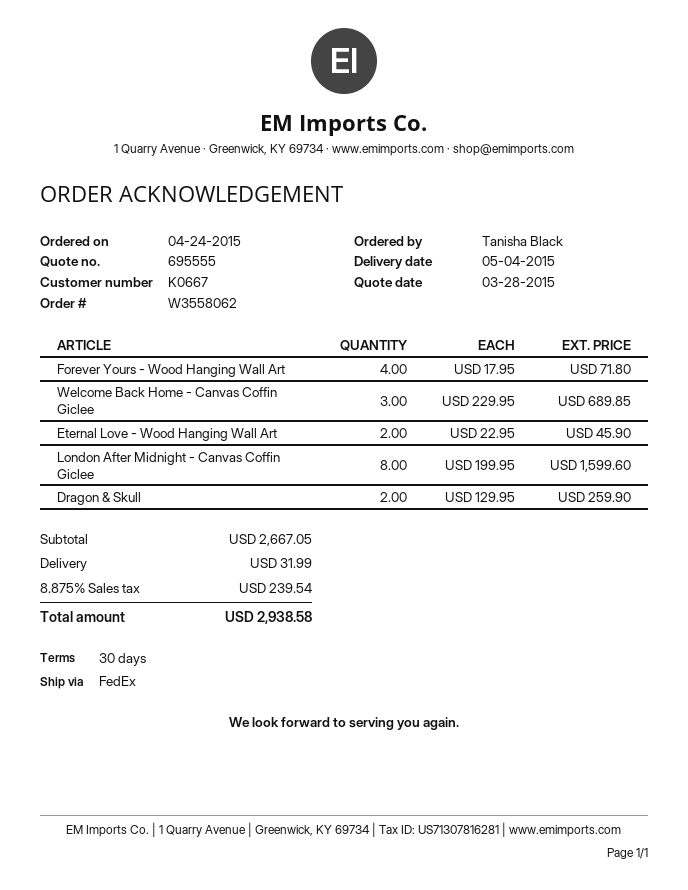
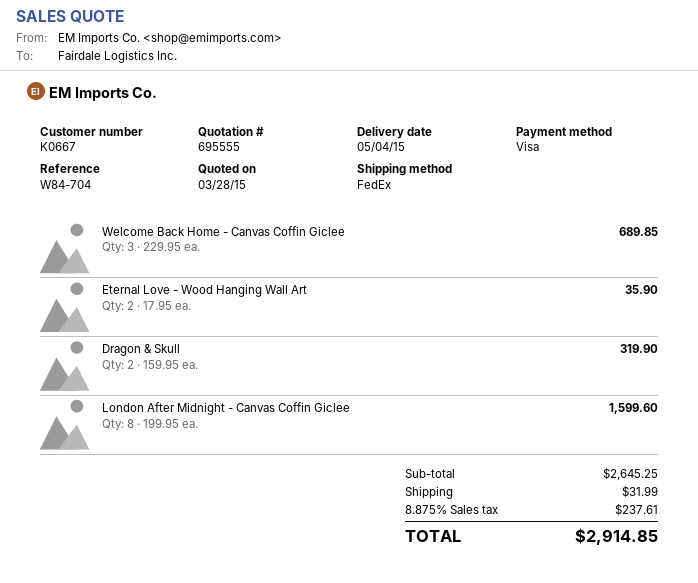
Forever Yours - Wood Hanging Wall Art: 4 x 17.95 = 71.80 -> none
Eternal Love - Wood Hanging Wall Art: 2 x 22.95 = 45.90 -> 2 x 17.95 = 35.90
Dragon & Skull: 2 x 129.95 = 259.90 -> 2 x 159.95 = 319.90
subtotal: 2667.05 -> 2645.25
tax: 8.875% = 239.54 -> 8.875% = 237.61
total: 2938.58 -> 2914.85

